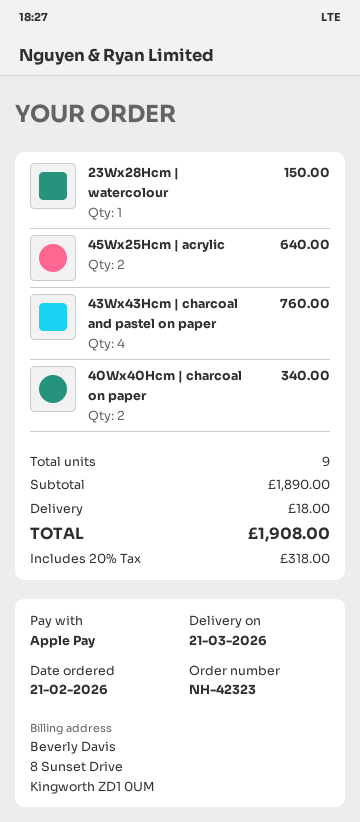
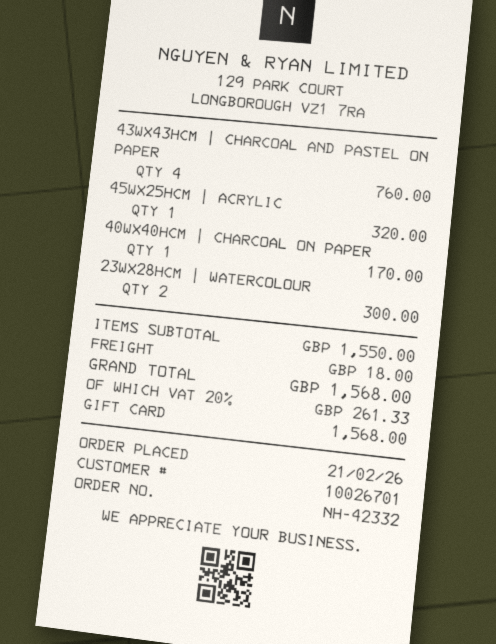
order number: NH-42323 -> NH-42332
payment method: Apple Pay -> gift card
23Wx28Hcm | watercolour: 1 for 150.00 -> 2 for 300.00
45Wx25Hcm | acrylic: 2 for 640.00 -> 1 for 320.00
40Wx40Hcm | charcoal on paper: 2 for 340.00 -> 1 for 170.00
subtotal: 1890.00 -> 1550.00
tax: 20% = 318.00 -> 20% = 261.33
total: 1908.00 -> 1568.00

